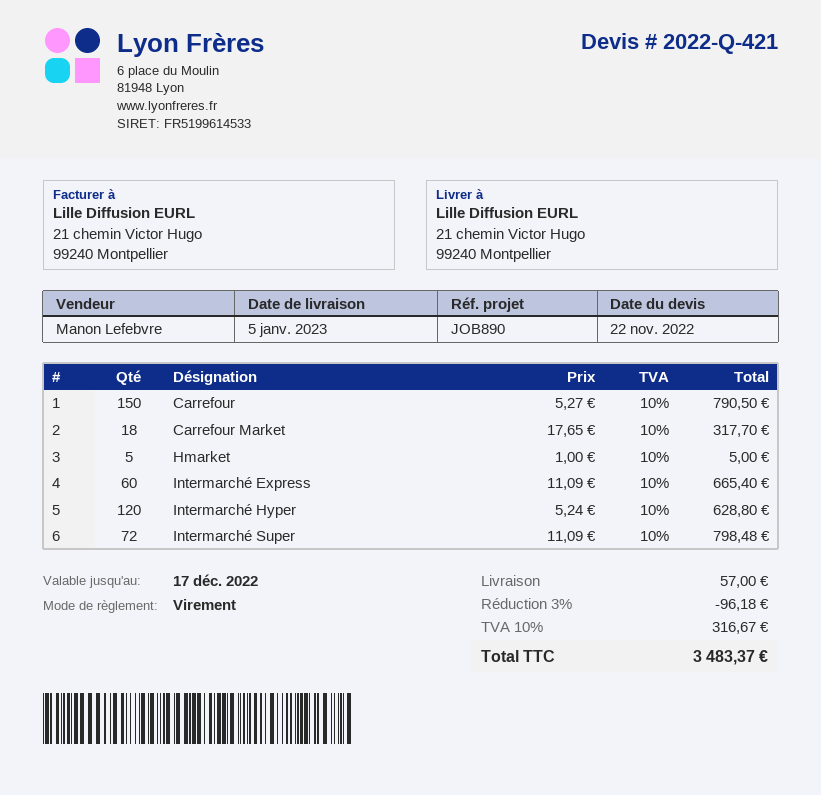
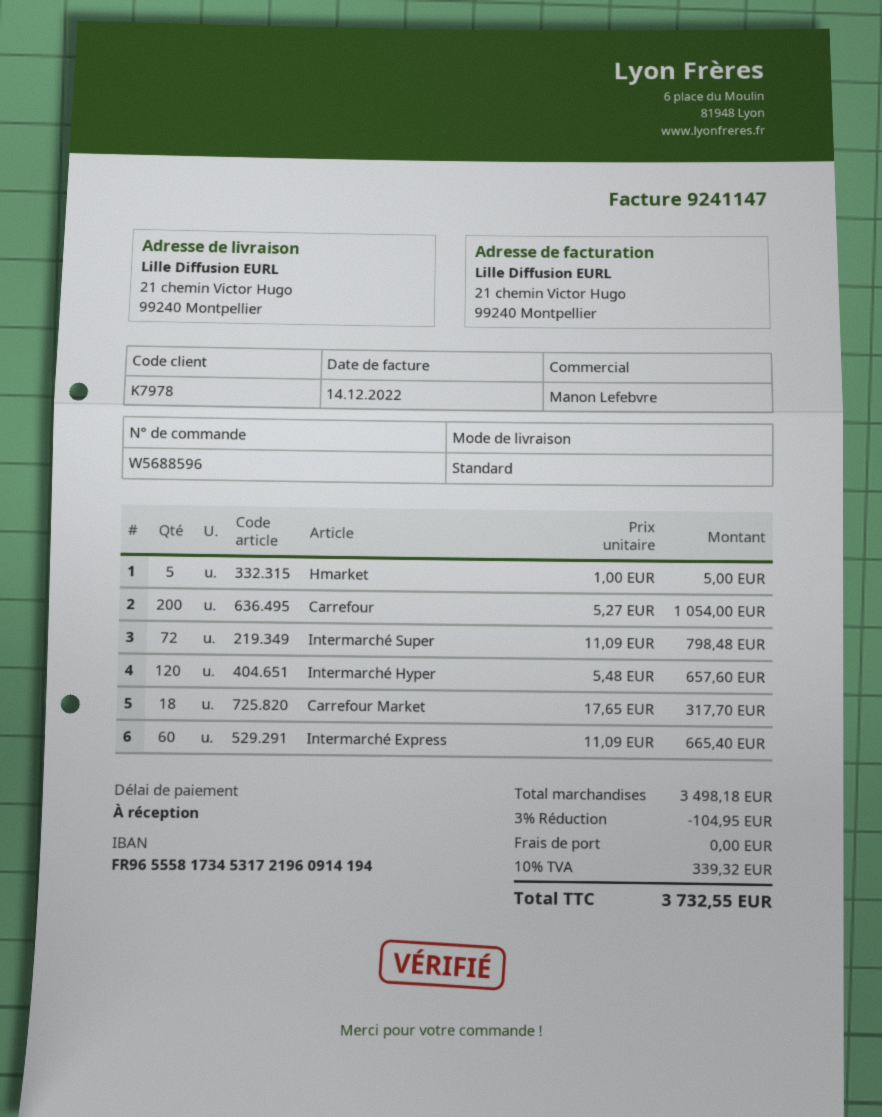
Carrefour: 150 x 5.27 = 790.50 -> 200 x 5.27 = 1054.00
Intermarché Hyper: 120 x 5.24 = 628.80 -> 120 x 5.48 = 657.60
discount: 3% = 96.18 -> 3% = 104.95
shipping: 57.00 -> 0.00
tax: 10% = 316.67 -> 10% = 339.32
total: 3483.37 -> 3732.55

